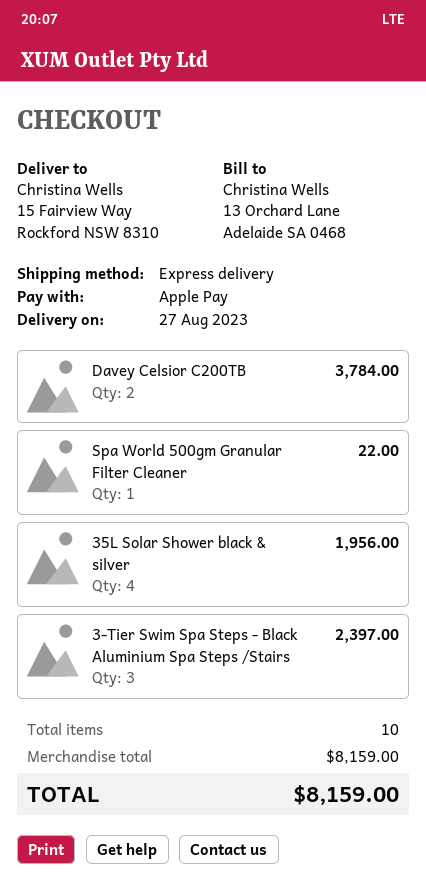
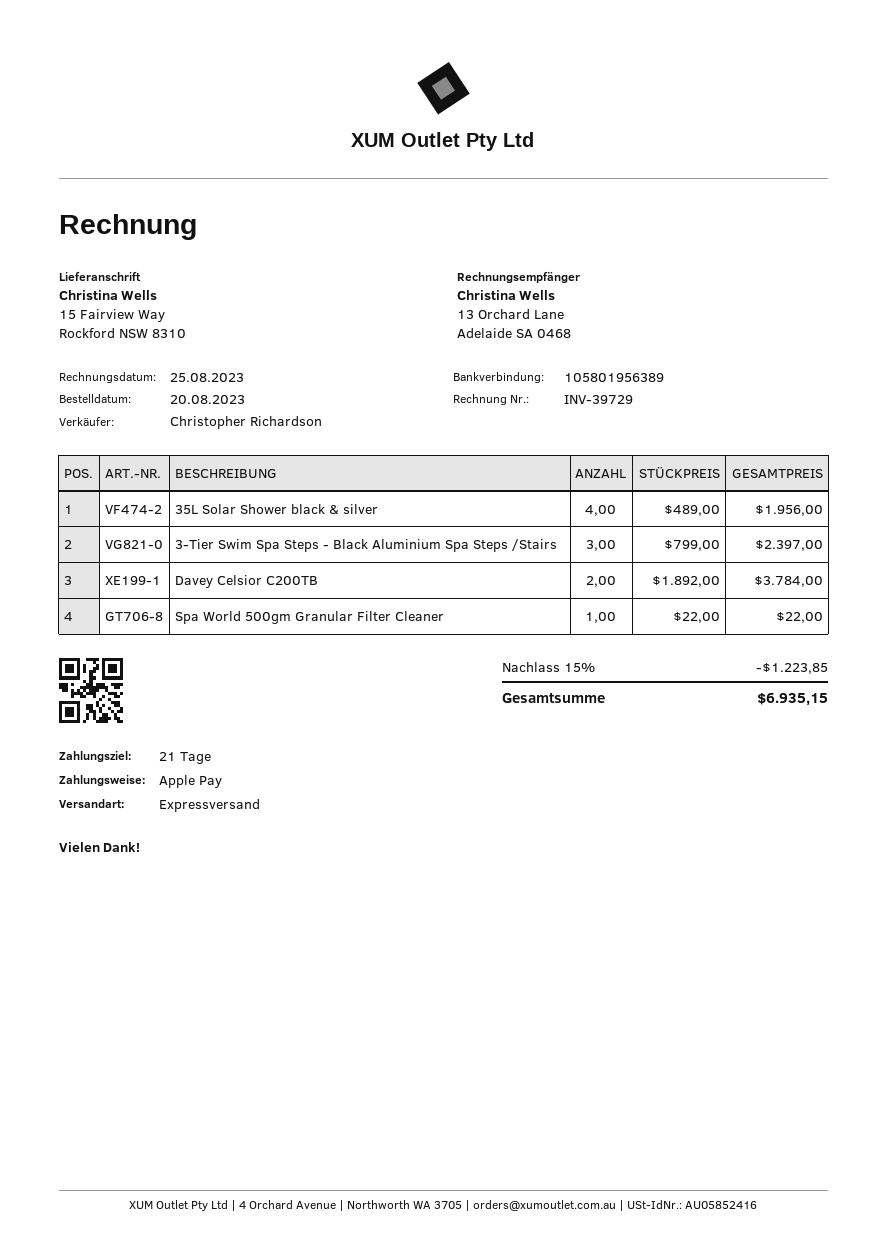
discount: none -> 15% = 1223.85
total: 8159.00 -> 6935.15

